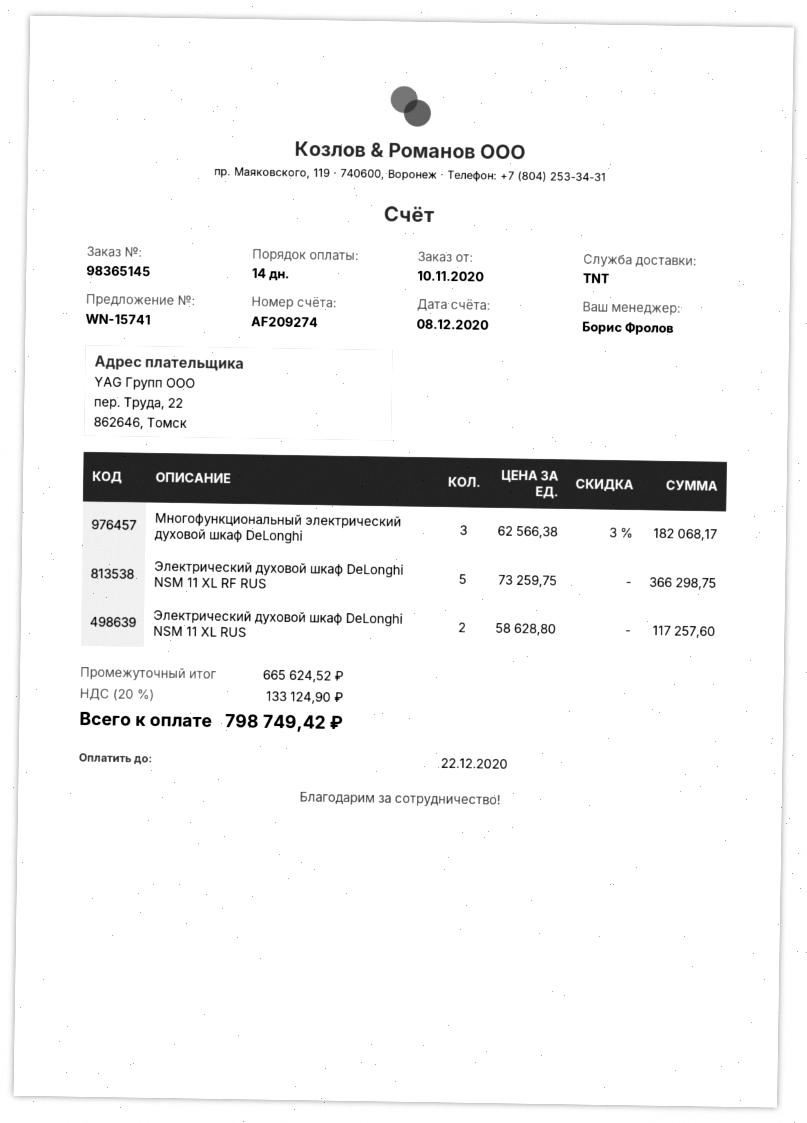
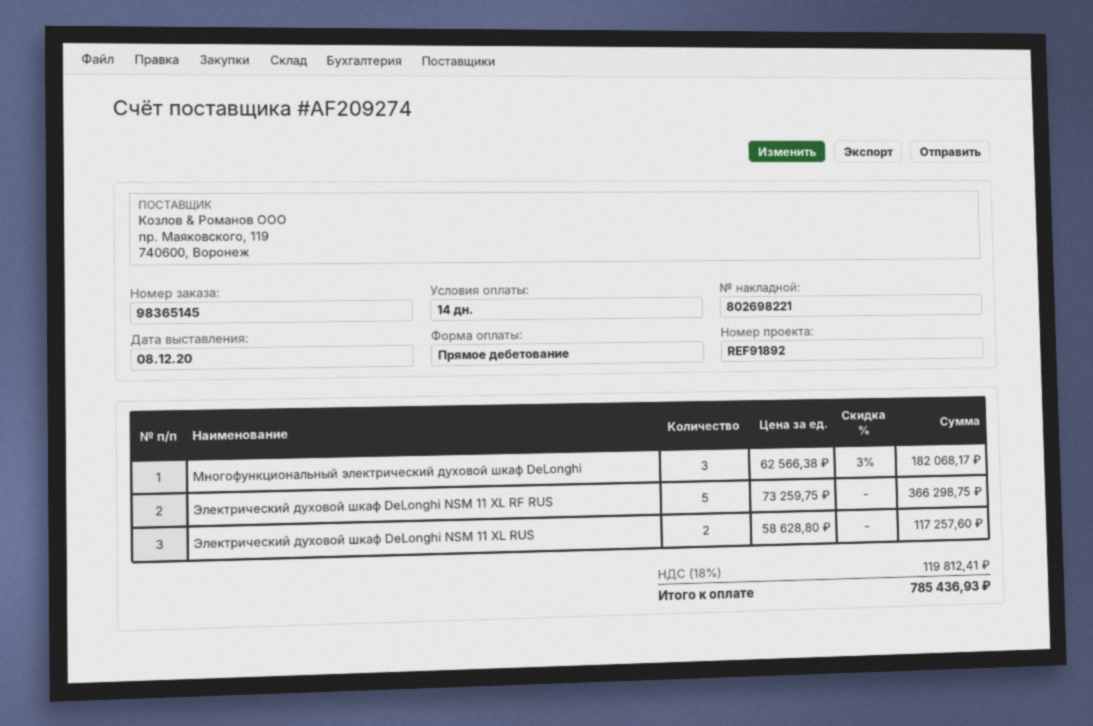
tax: 20% = 133124.90 -> 18% = 119812.41
total: 798749.42 -> 785436.93

